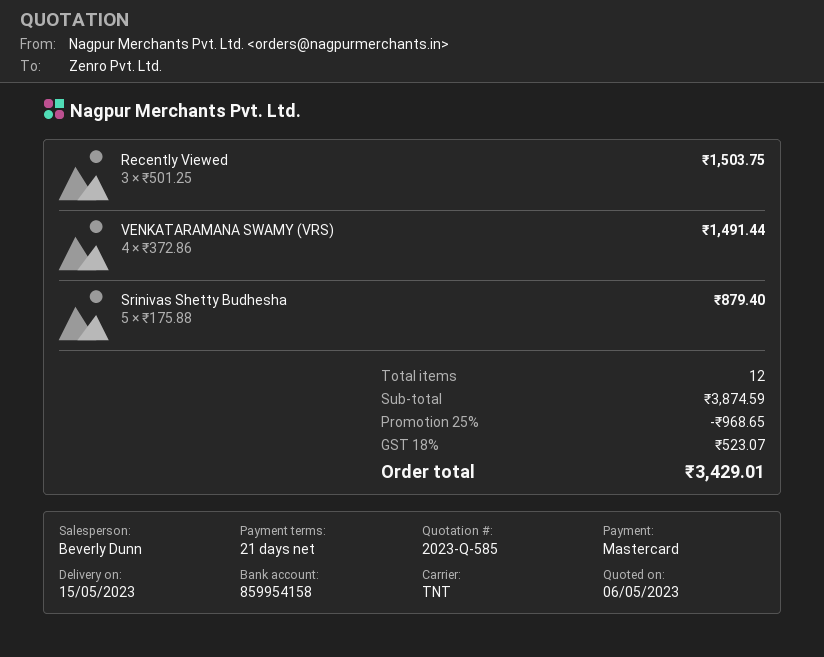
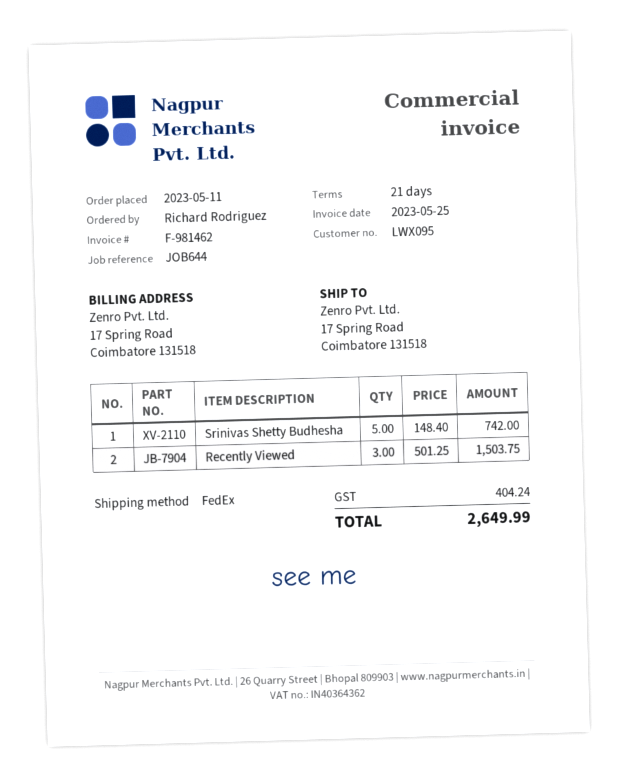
shipping method: TNT -> FedEx
VENKATARAMANA SWAMY (VRS): 4 x 372.86 = 1491.44 -> none
Srinivas Shetty Budhesha: 5 x 175.88 = 879.40 -> 5 x 148.40 = 742.00
discount: 25% = 968.65 -> none
tax: 523.07 -> 404.24
total: 3429.01 -> 2649.99

